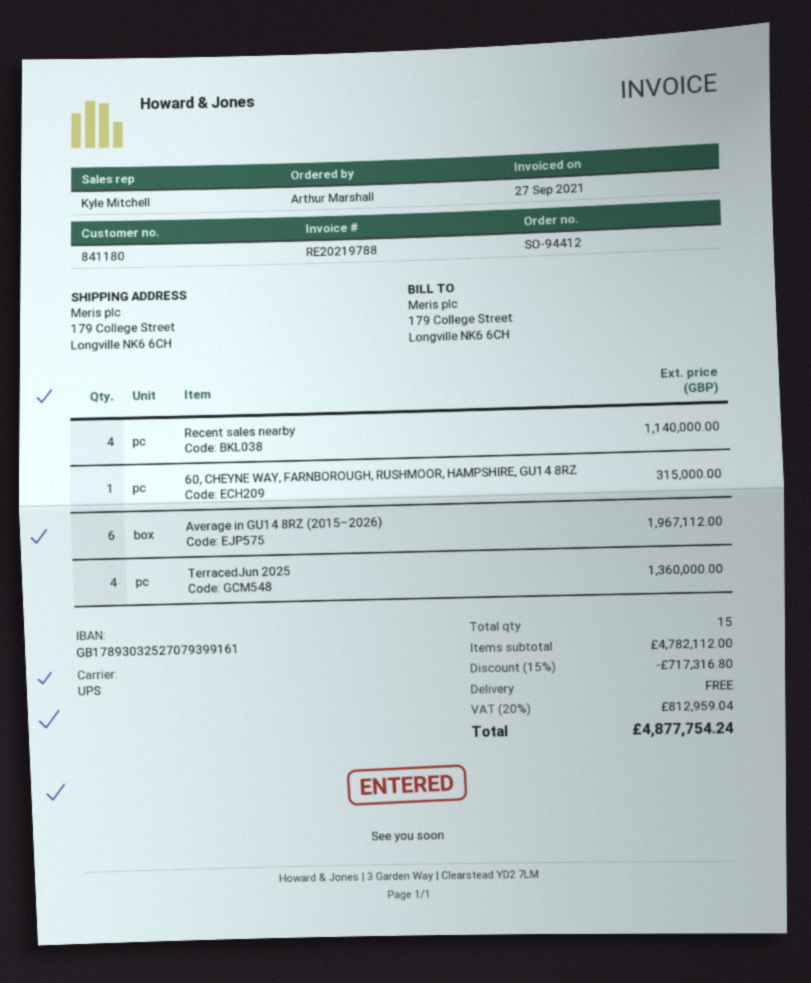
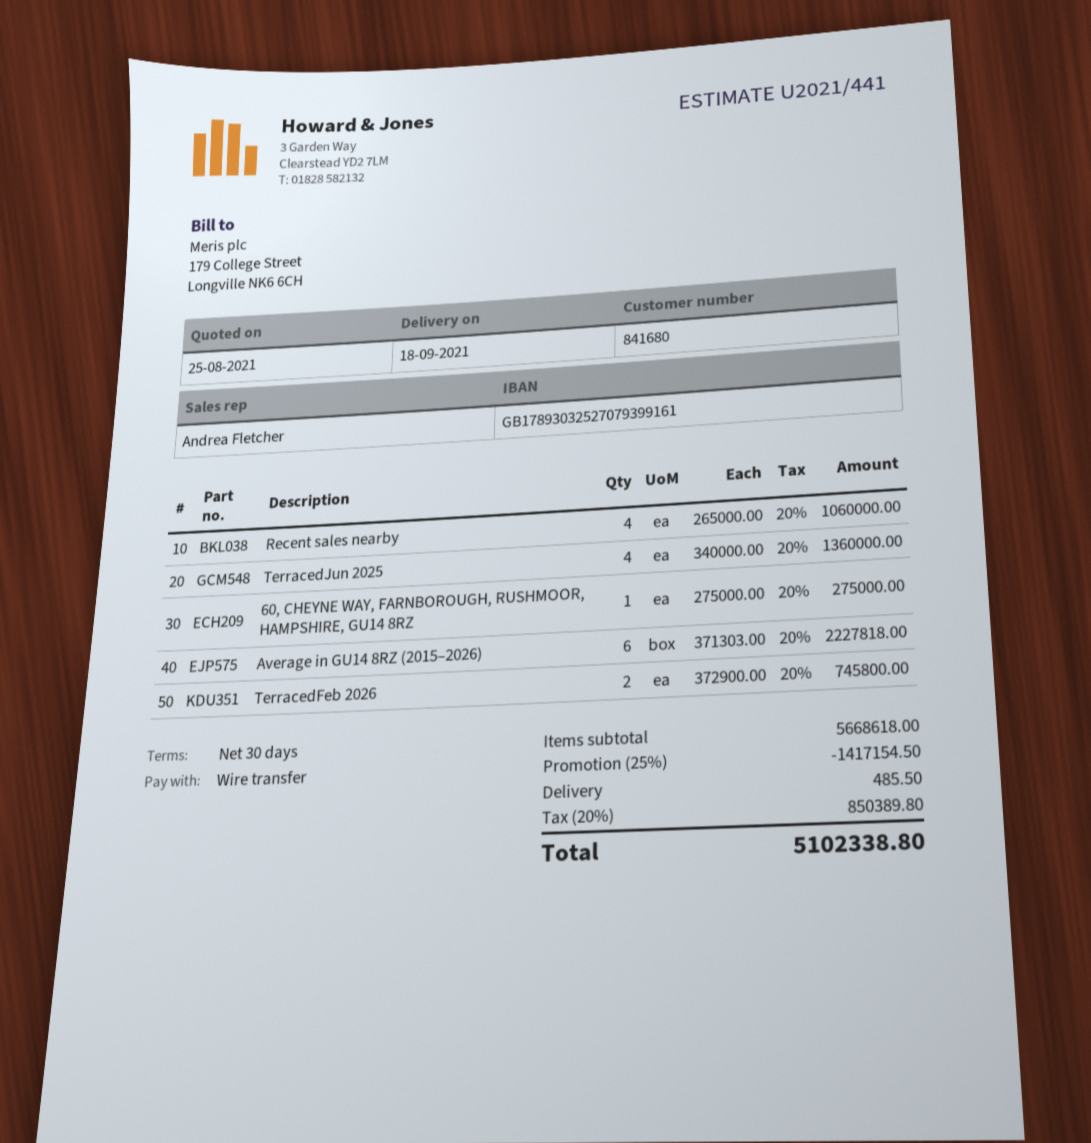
customer number: 841180 -> 841680
sales rep: Kyle Mitchell -> Andrea Fletcher
Recent sales nearby: 4 for 1140000.00 -> 4 for 1060000.00
60, CHEYNE WAY, FARNBOROUGH, RUSHMOOR, HAMPSHIRE, GU14 8RZ: 1 for 315000.00 -> 1 for 275000.00
Average in GU14 8RZ (2015–2026): 6 for 1967112.00 -> 6 for 2227818.00
TerracedFeb 2026: none -> 2 for 745800.00
subtotal: 4782112.00 -> 5668618.00
discount: 15% = 717316.80 -> 25% = 1417154.50
shipping: 0.00 -> 485.50
tax: 20% = 812959.04 -> 20% = 850389.80
total: 4877754.24 -> 5102338.80

